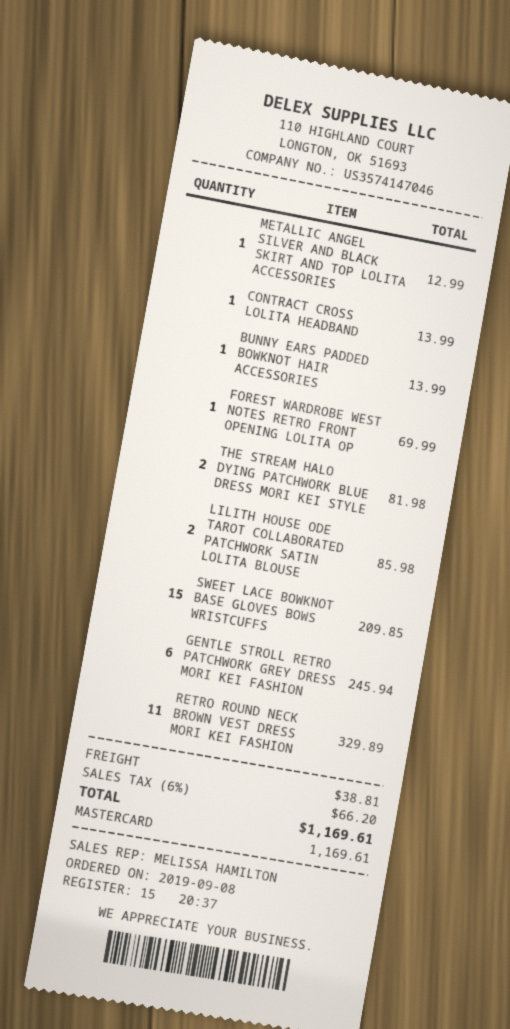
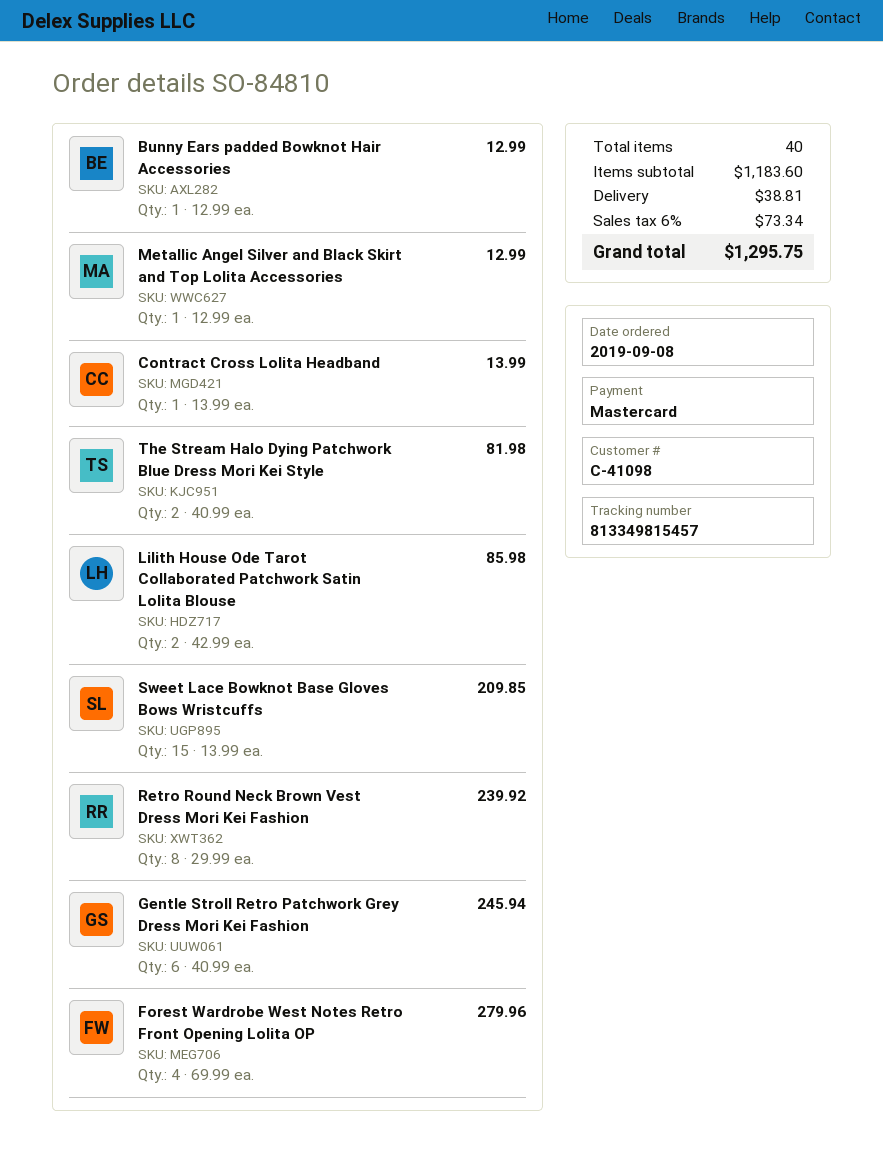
BUNNY EARS PADDED BOWKNOT HAIR ACCESSORIES: 1 for 13.99 -> 1 for 12.99
FOREST WARDROBE WEST NOTES RETRO FRONT OPENING LOLITA OP: 1 for 69.99 -> 4 for 279.96
RETRO ROUND NECK BROWN VEST DRESS MORI KEI FASHION: 11 for 329.89 -> 8 for 239.92
tax: 6% = 66.20 -> 6% = 73.34
total: 1169.61 -> 1295.75

